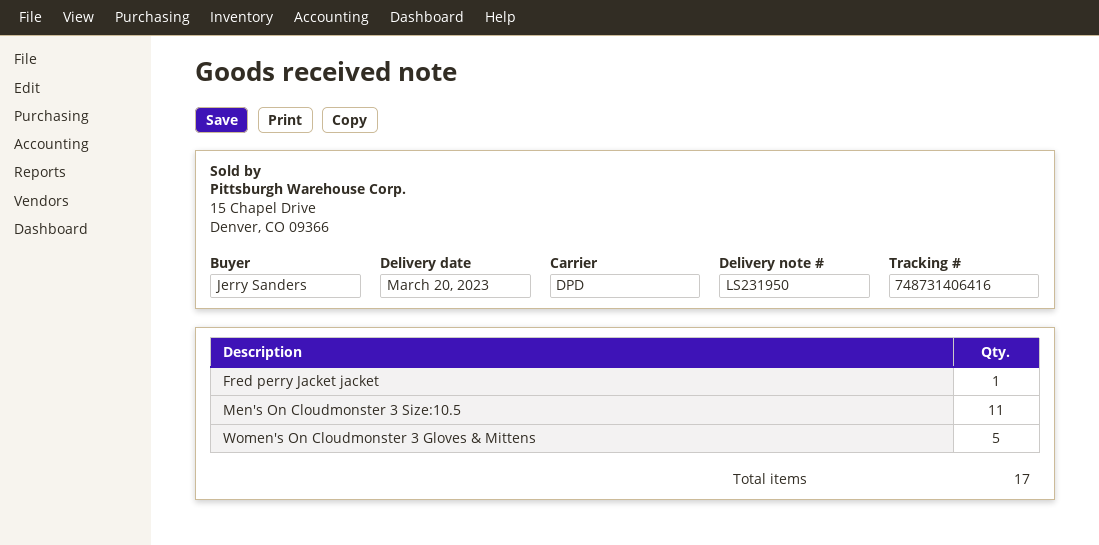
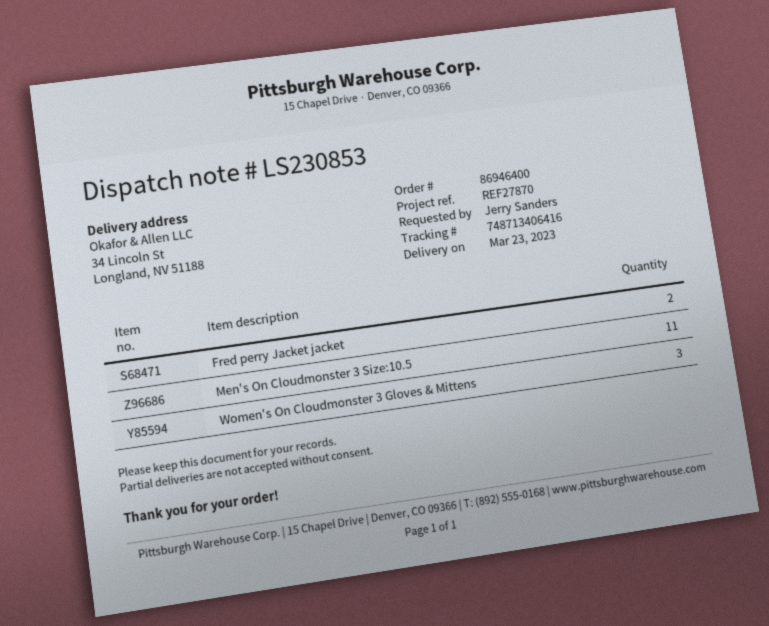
delivery note number: LS231950 -> LS230853
delivery date: 2023-03-20 -> 2023-03-23
tracking number: 748731406416 -> 748713406416
Fred perry Jacket jacket: 1 -> 2
Women's On Cloudmonster 3 Gloves & Mittens: 5 -> 3

